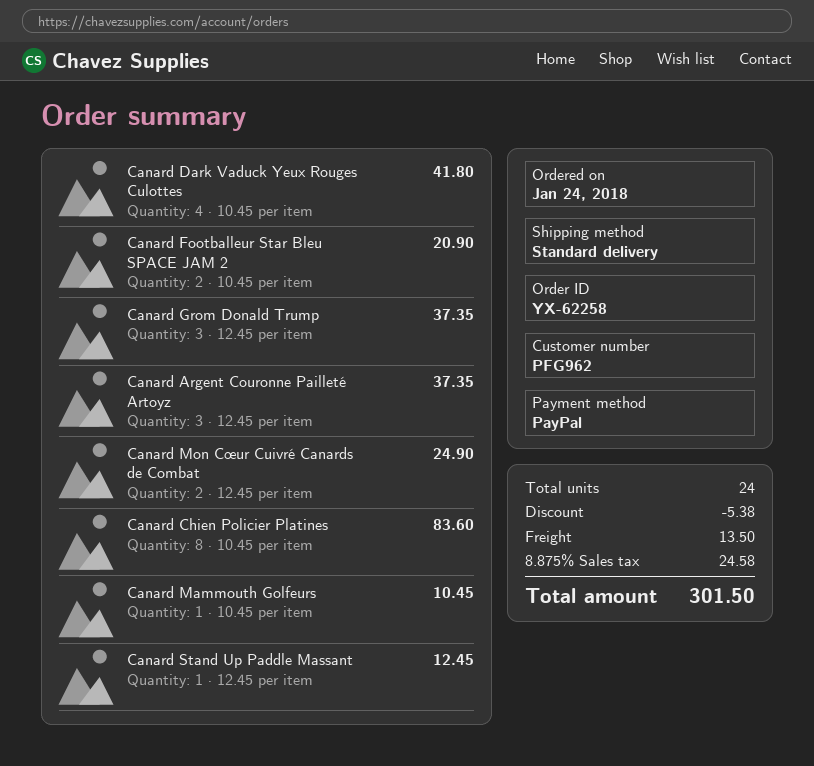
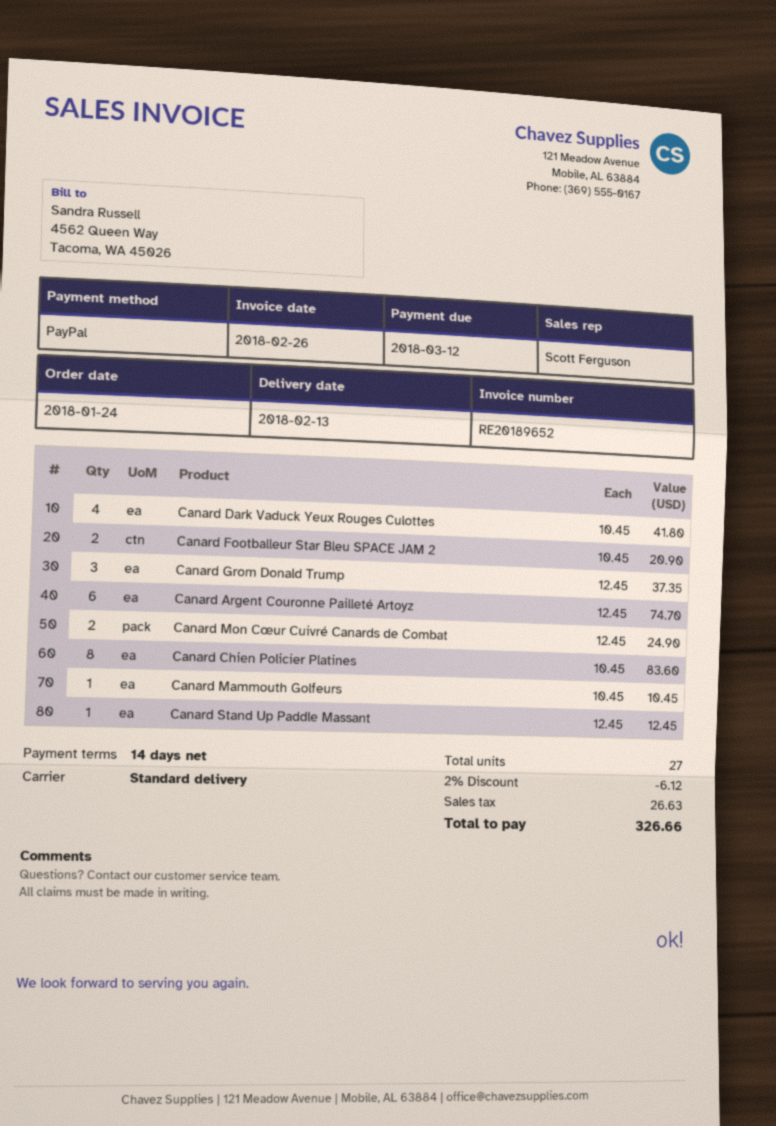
Canard Argent Couronne Pailleté Artoyz: 3 x 12.45 = 37.35 -> 6 x 12.45 = 74.70
total quantity: 24 -> 27
discount: 5.38 -> 6.12
shipping: 13.50 -> none
tax: 24.58 -> 26.63
total: 301.50 -> 326.66

